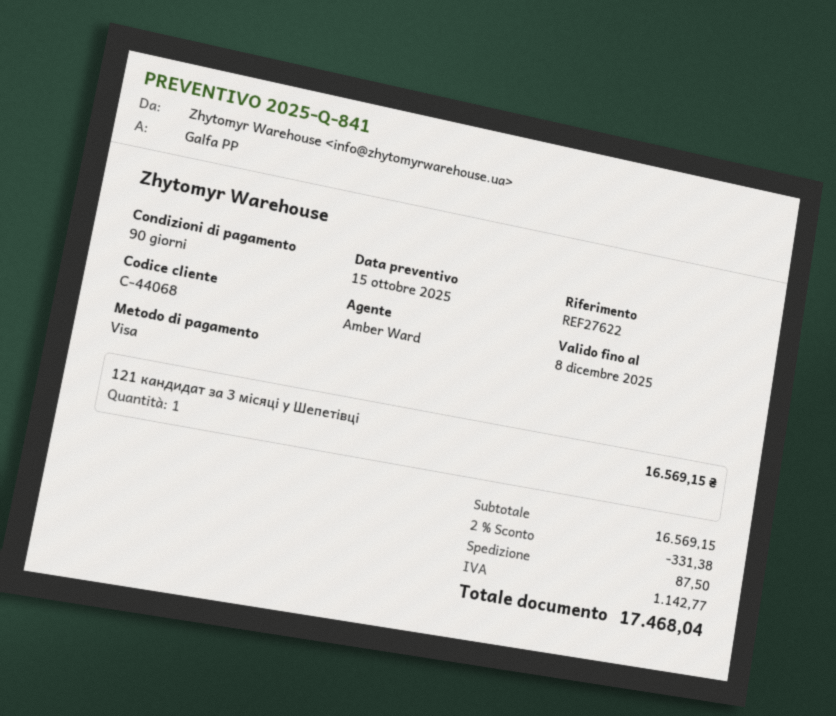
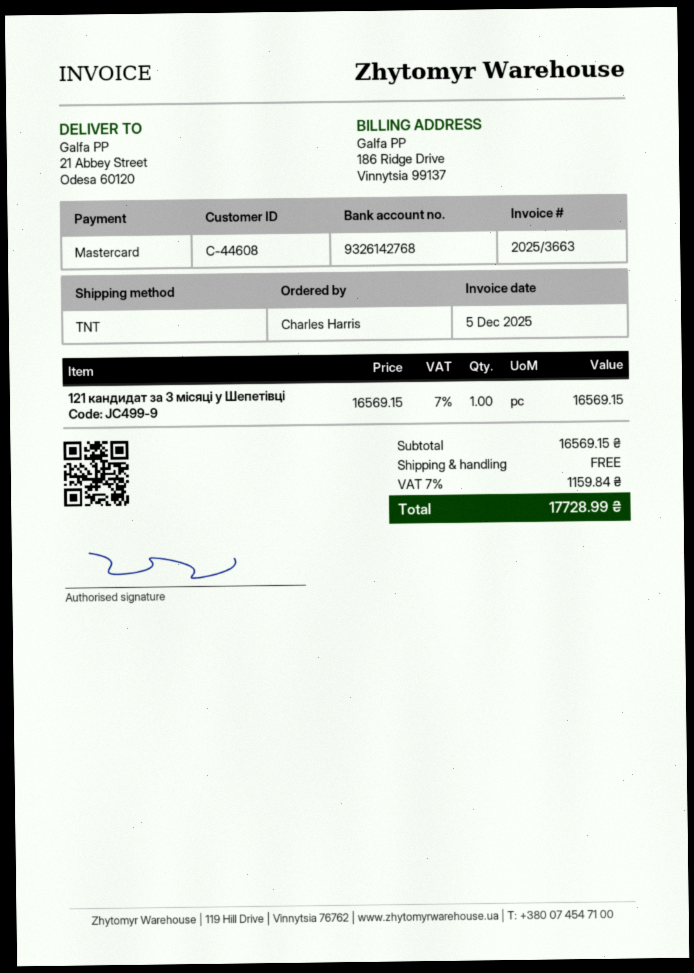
customer number: C-44068 -> C-44608
payment method: Visa -> Mastercard
discount: 2% = 331.38 -> none
shipping: 87.50 -> 0.00
tax: 1142.77 -> 1159.84
total: 17468.04 -> 17728.99

